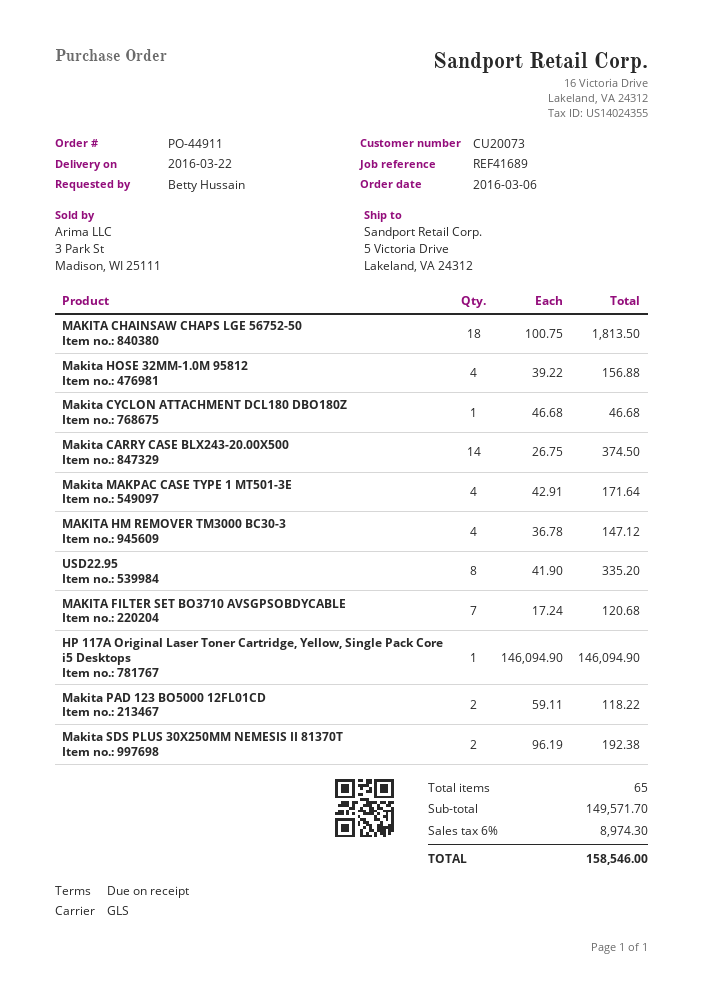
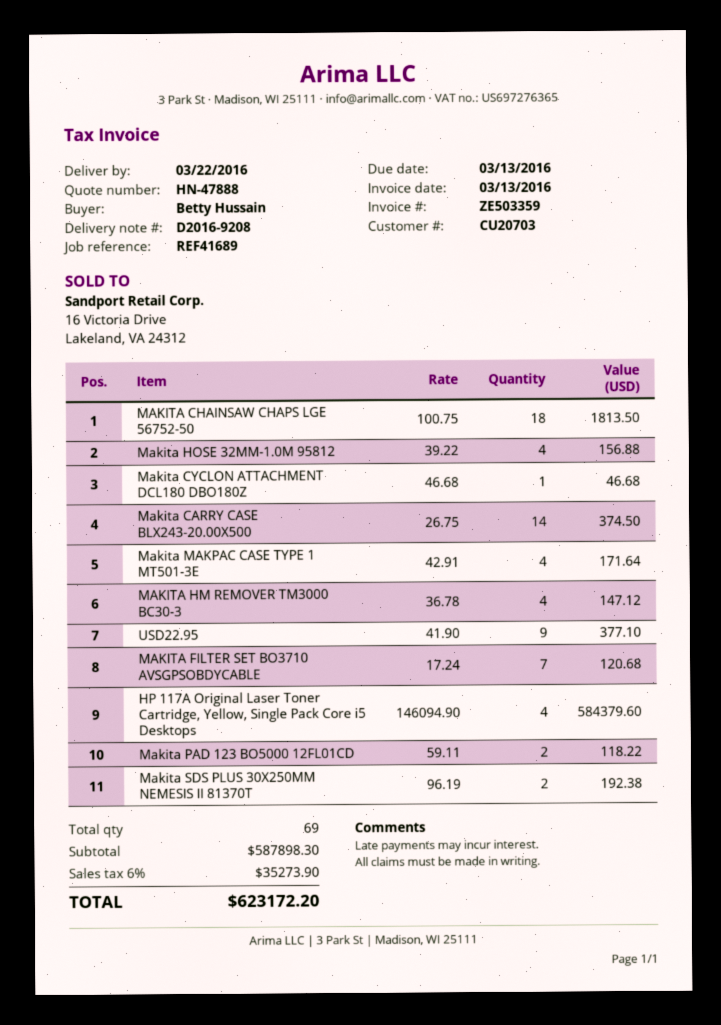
customer number: CU20073 -> CU20703
USD22.95: 8 x 41.90 = 335.20 -> 9 x 41.90 = 377.10
HP 117A Original Laser Toner Cartridge, Yellow, Single Pack Core i5 Desktops: 1 x 146094.90 = 146094.90 -> 4 x 146094.90 = 584379.60
total quantity: 65 -> 69
subtotal: 149571.70 -> 587898.30
tax: 6% = 8974.30 -> 6% = 35273.90
total: 158546.00 -> 623172.20

